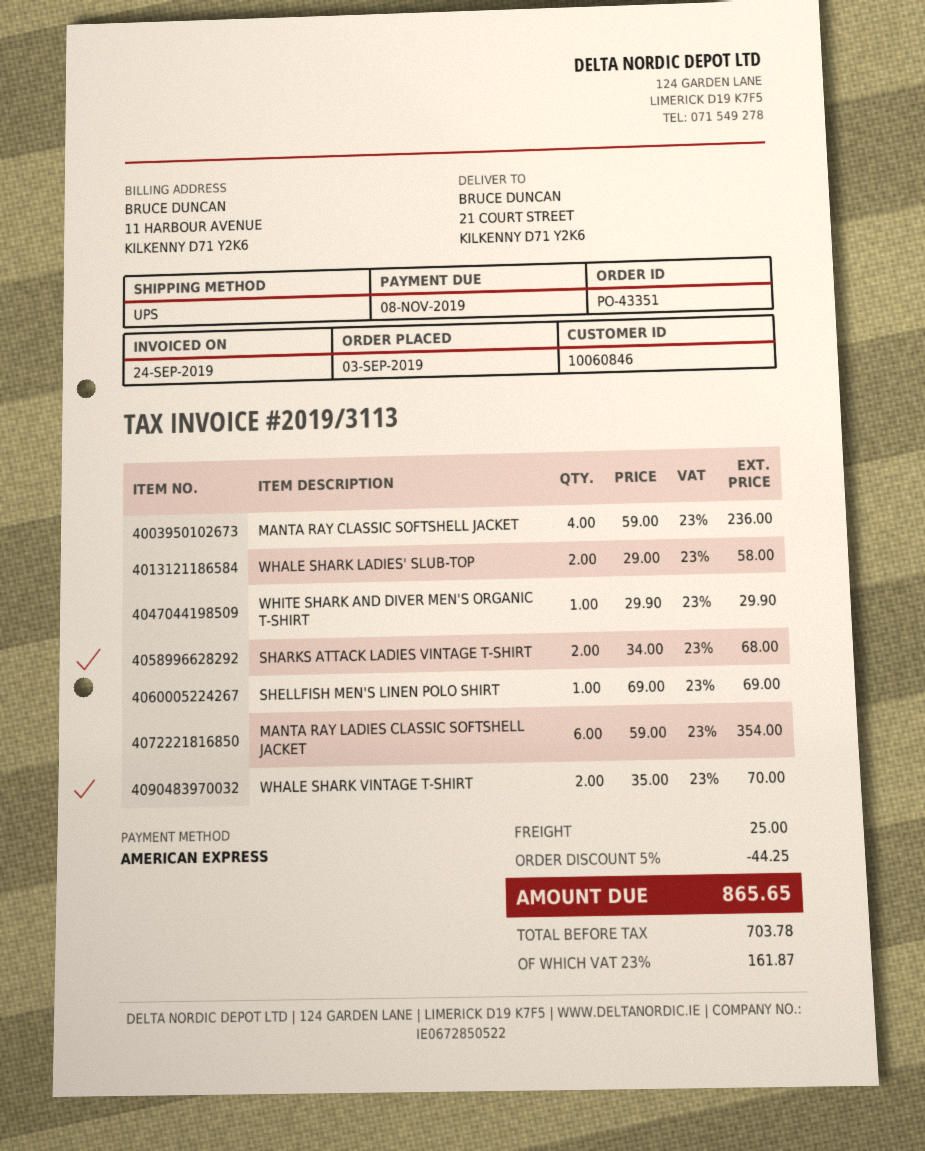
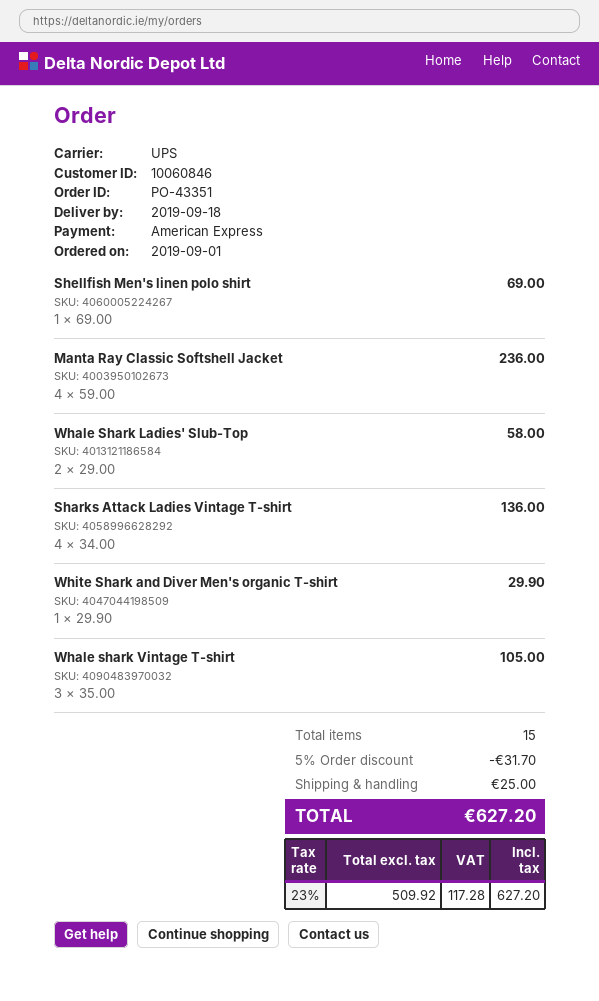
order date: 2019-09-03 -> 2019-09-01
SHARKS ATTACK LADIES VINTAGE T-SHIRT: 2 x 34.00 = 68.00 -> 4 x 34.00 = 136.00
MANTA RAY LADIES CLASSIC SOFTSHELL JACKET: 6 x 59.00 = 354.00 -> none
WHALE SHARK VINTAGE T-SHIRT: 2 x 35.00 = 70.00 -> 3 x 35.00 = 105.00
discount: 5% = 44.25 -> 5% = 31.70
net: 703.78 -> 509.92
tax: 23% = 161.87 -> 23% = 117.28
total: 865.65 -> 627.20

